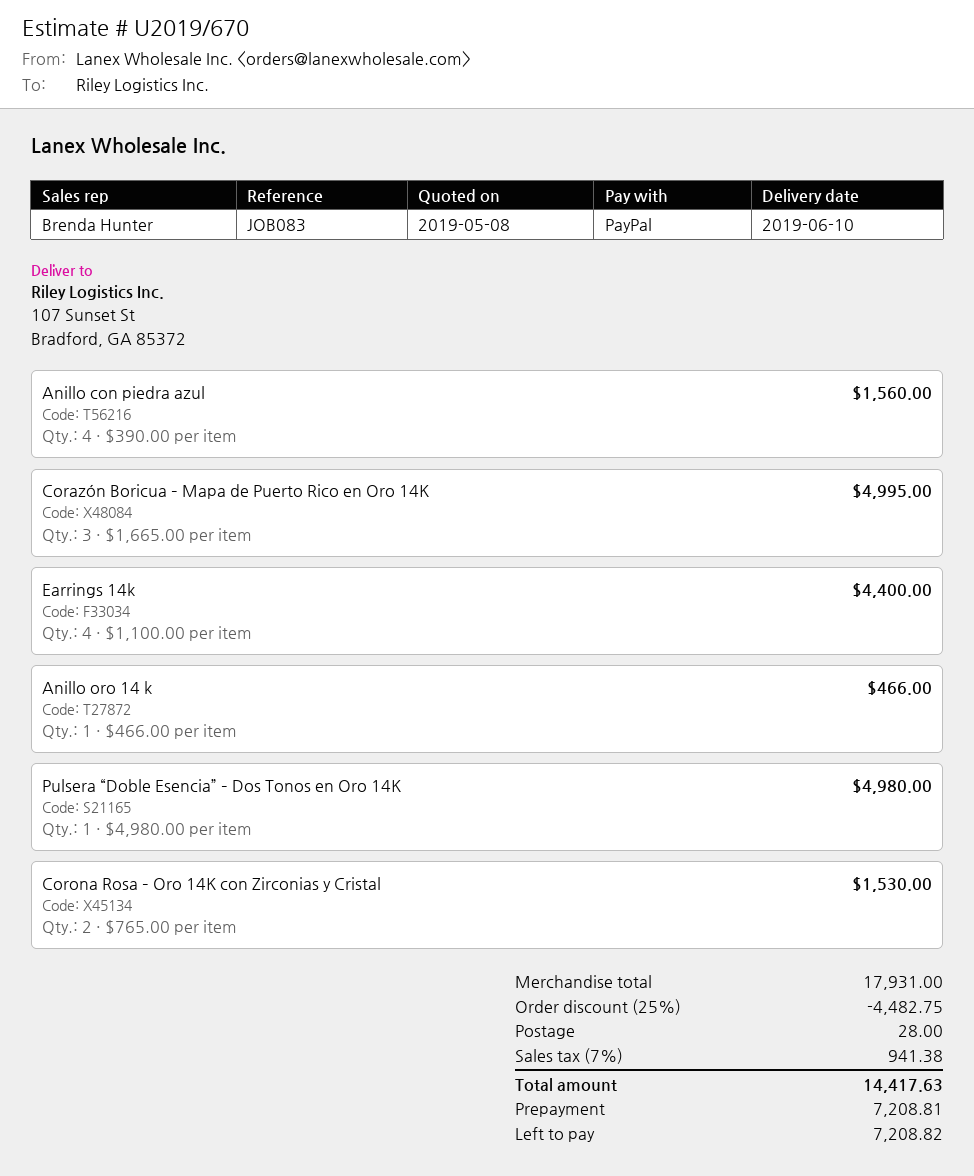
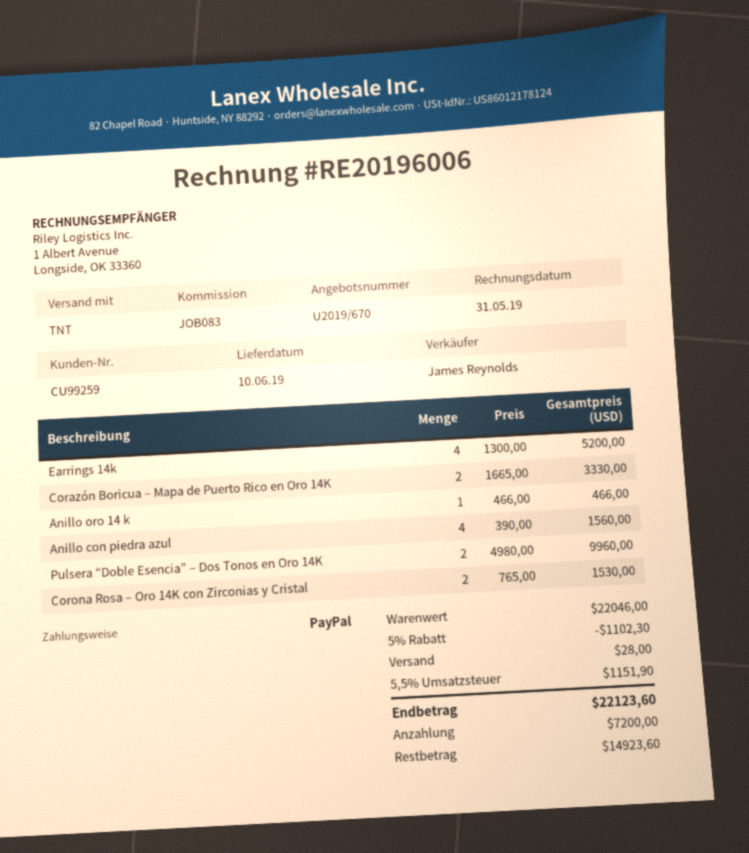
sales rep: Brenda Hunter -> James Reynolds
Corazón Boricua – Mapa de Puerto Rico en Oro 14K: 3 x 1665.00 = 4995.00 -> 2 x 1665.00 = 3330.00
Earrings 14k: 4 x 1100.00 = 4400.00 -> 4 x 1300.00 = 5200.00
Pulsera “Doble Esencia” – Dos Tonos en Oro 14K: 1 x 4980.00 = 4980.00 -> 2 x 4980.00 = 9960.00
subtotal: 17931.00 -> 22046.00
discount: 25% = 4482.75 -> 5% = 1102.30
tax: 7% = 941.38 -> 5.5% = 1151.90
total: 14417.63 -> 22123.60
deposit: 7208.81 -> 7200.00
balance: 7208.82 -> 14923.60

